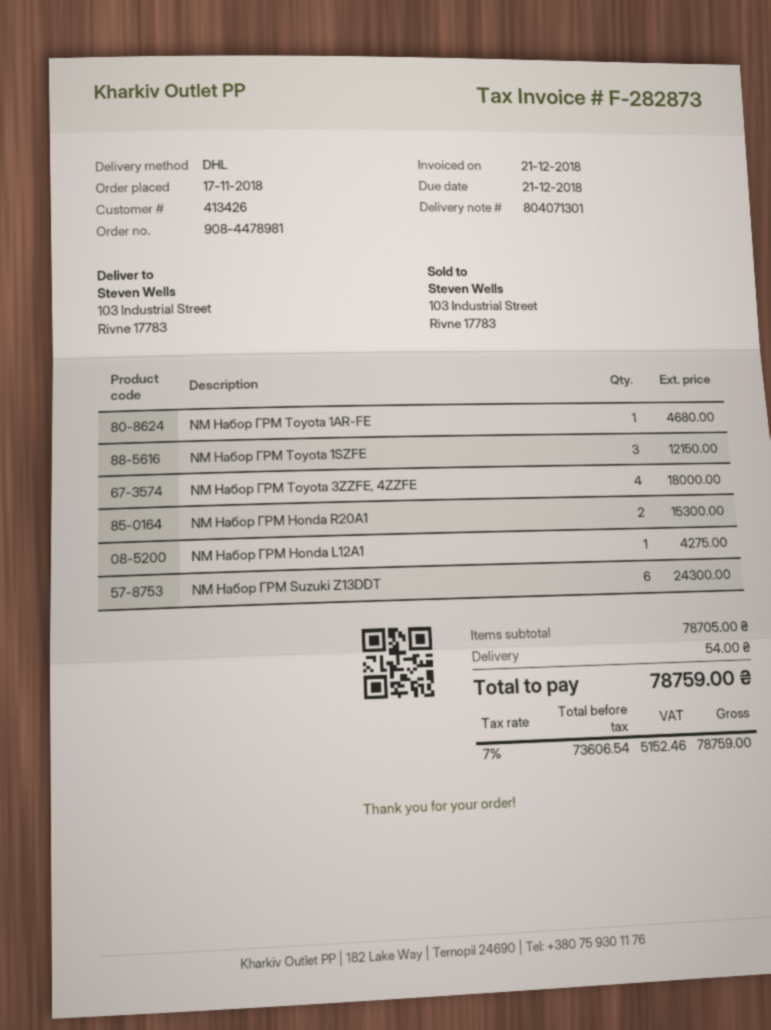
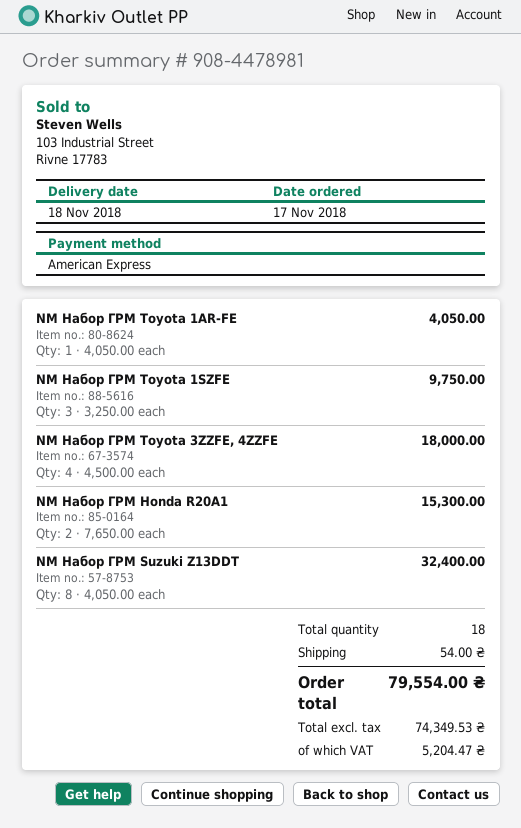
NM Набор ГРМ Toyota 1AR-FE: 1 for 4680.00 -> 1 for 4050.00
NM Набор ГРМ Toyota 1SZFE: 3 for 12150.00 -> 3 for 9750.00
NM Набор ГРМ Honda L12A1: 1 for 4275.00 -> none
NM Набор ГРМ Suzuki Z13DDT: 6 for 24300.00 -> 8 for 32400.00
net: 73606.54 -> 74349.53
tax: 5152.46 -> 5204.47
total: 78759.00 -> 79554.00

